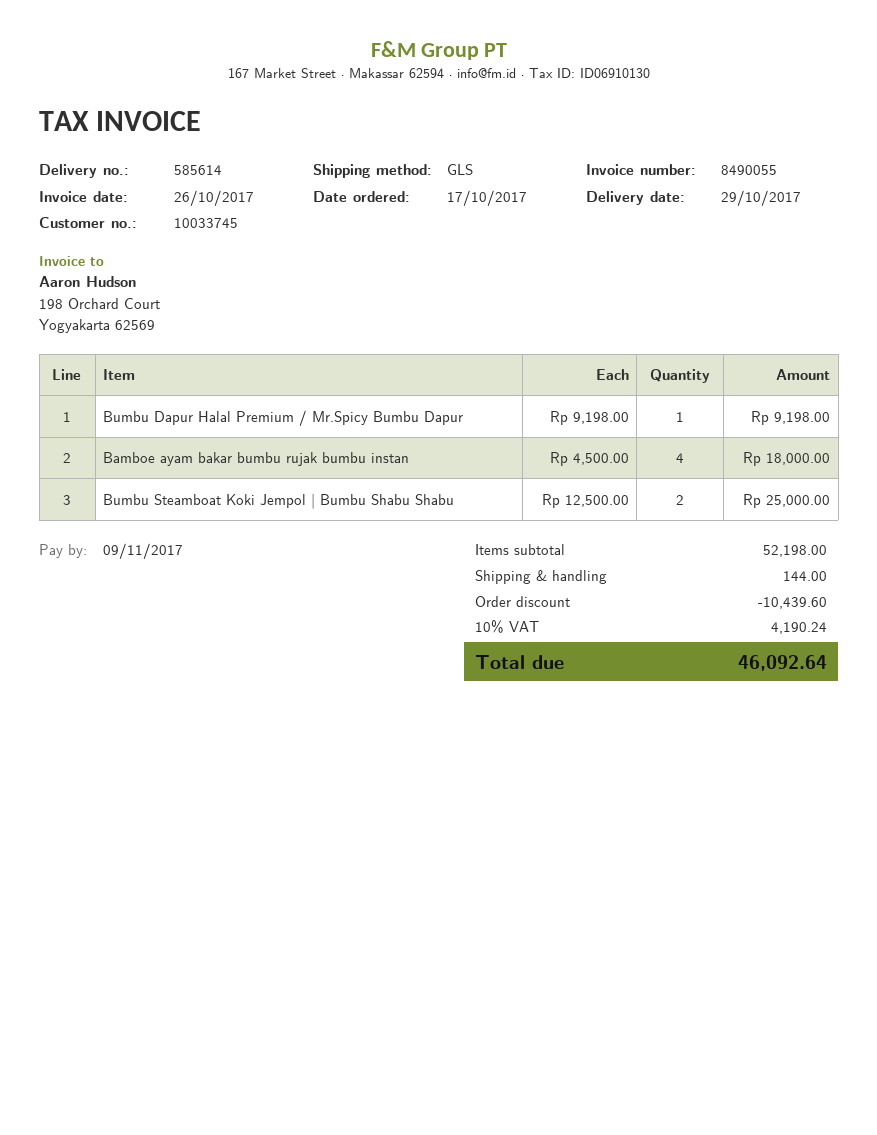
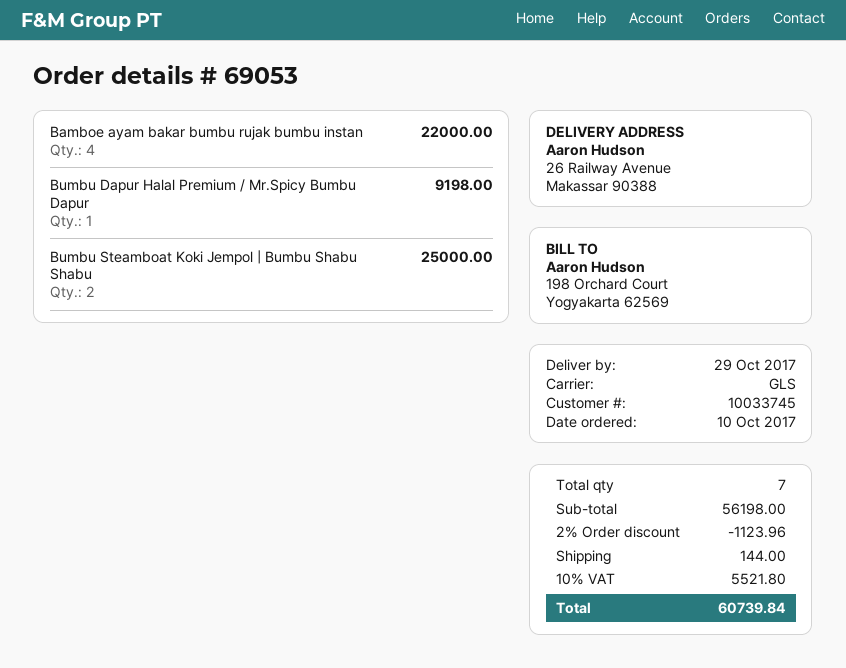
order date: 2017-10-17 -> 2017-10-10
Bamboe ayam bakar bumbu rujak bumbu instan: 4 for 18000.00 -> 4 for 22000.00
subtotal: 52198.00 -> 56198.00
discount: 10439.60 -> 1123.96
tax: 10% = 4190.24 -> 10% = 5521.80
total: 46092.64 -> 60739.84

